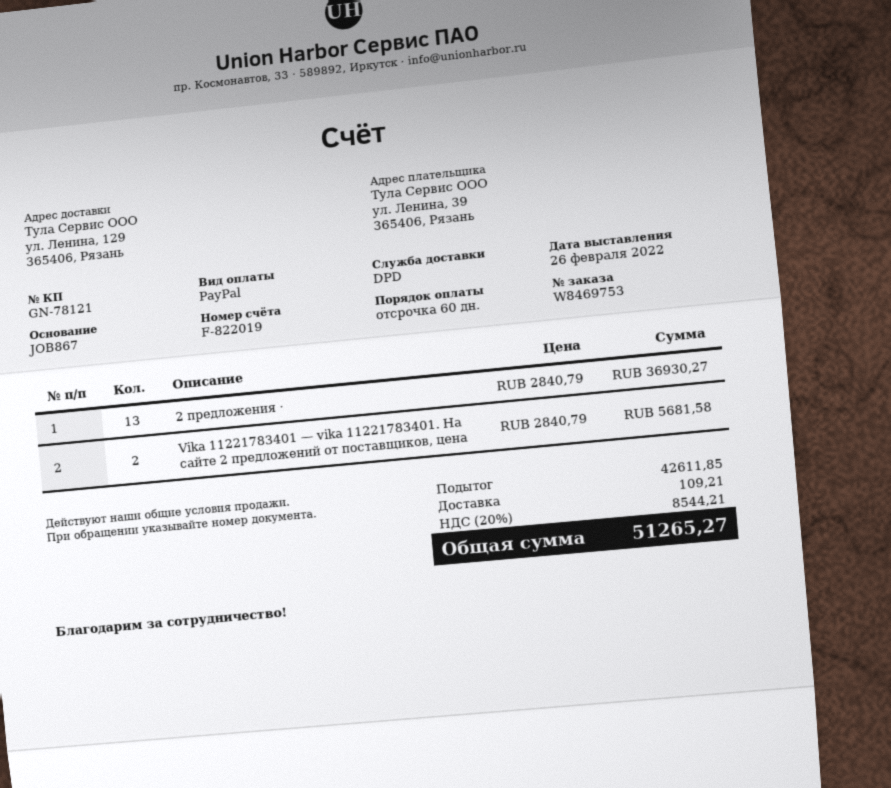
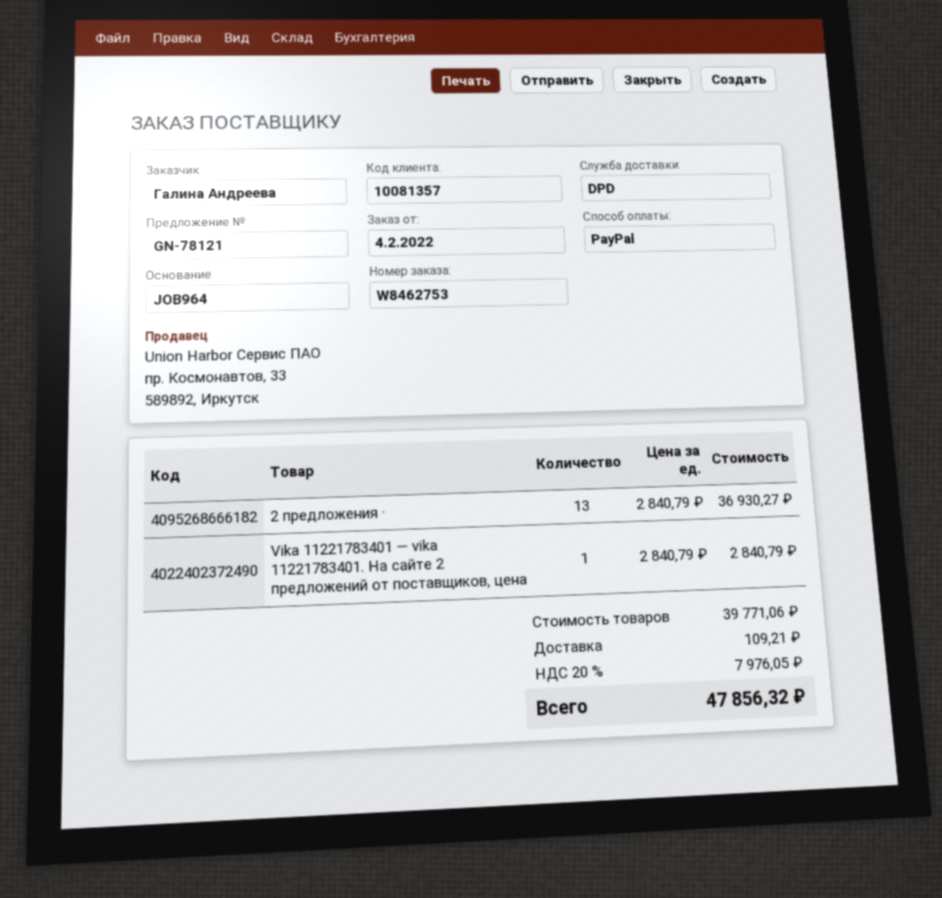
order number: W8469753 -> W8462753
reference: JOB867 -> JOB964
Vika 11221783401 — vika 11221783401. На сайте 2 предложений от поставщиков, цена: 2 x 2840.79 = 5681.58 -> 1 x 2840.79 = 2840.79
subtotal: 42611.85 -> 39771.06
tax: 20% = 8544.21 -> 20% = 7976.05
total: 51265.27 -> 47856.32

